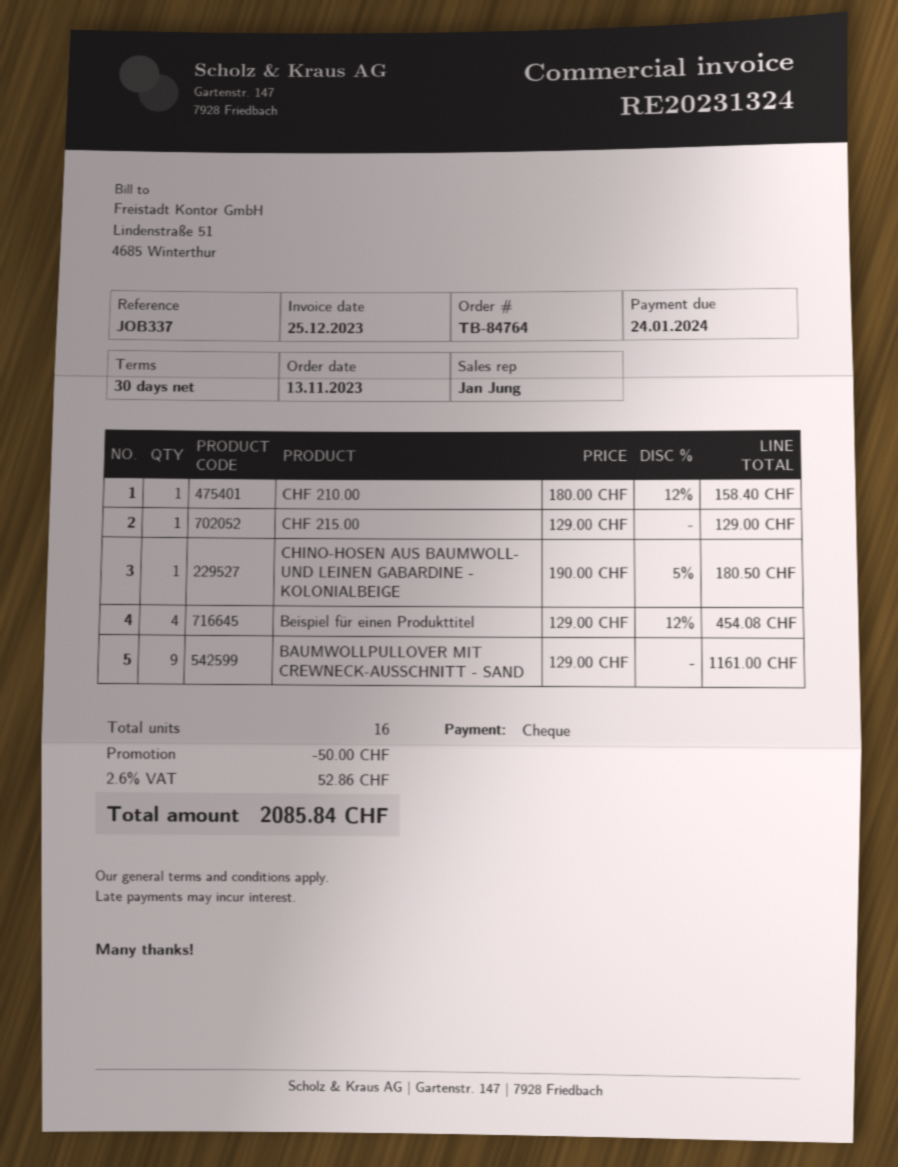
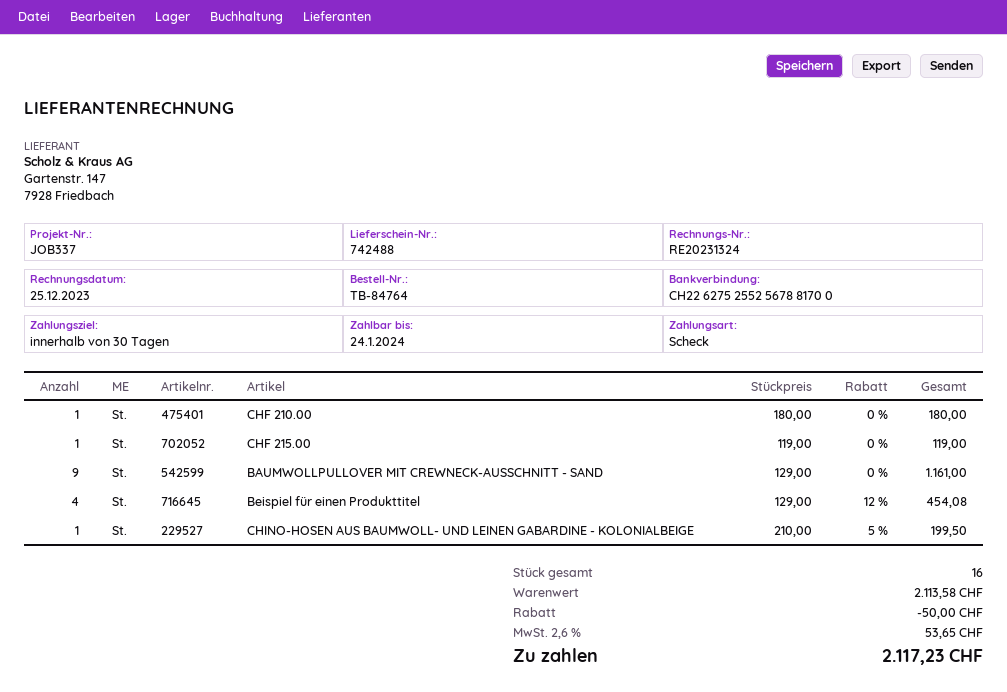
CHF 210.00: 1 x 180.00 - 12% = 158.40 -> 1 x 180.00 = 180.00
CHF 215.00: 1 x 129.00 = 129.00 -> 1 x 119.00 = 119.00
CHINO-HOSEN AUS BAUMWOLL- UND LEINEN GABARDINE - KOLONIALBEIGE: 1 x 190.00 - 5% = 180.50 -> 1 x 210.00 - 5% = 199.50
tax: 2.6% = 52.86 -> 2.6% = 53.65
total: 2085.84 -> 2117.23

